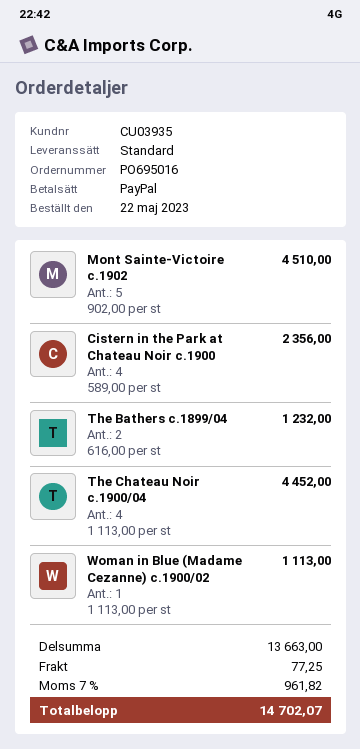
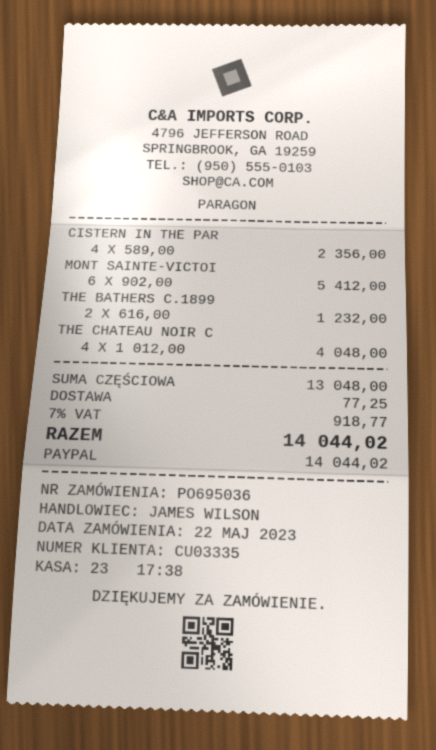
order number: PO695016 -> PO695036
customer number: CU03935 -> CU03335
Mont Sainte-Victoire c.1902: 5 x 902.00 = 4510.00 -> 6 x 902.00 = 5412.00
The Chateau Noir c.1900/04: 4 x 1113.00 = 4452.00 -> 4 x 1012.00 = 4048.00
Woman in Blue (Madame Cezanne) c.1900/02: 1 x 1113.00 = 1113.00 -> none
subtotal: 13663.00 -> 13048.00
tax: 7% = 961.82 -> 7% = 918.77
total: 14702.07 -> 14044.02

